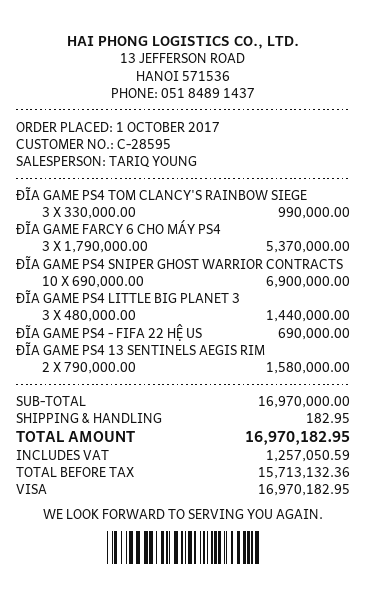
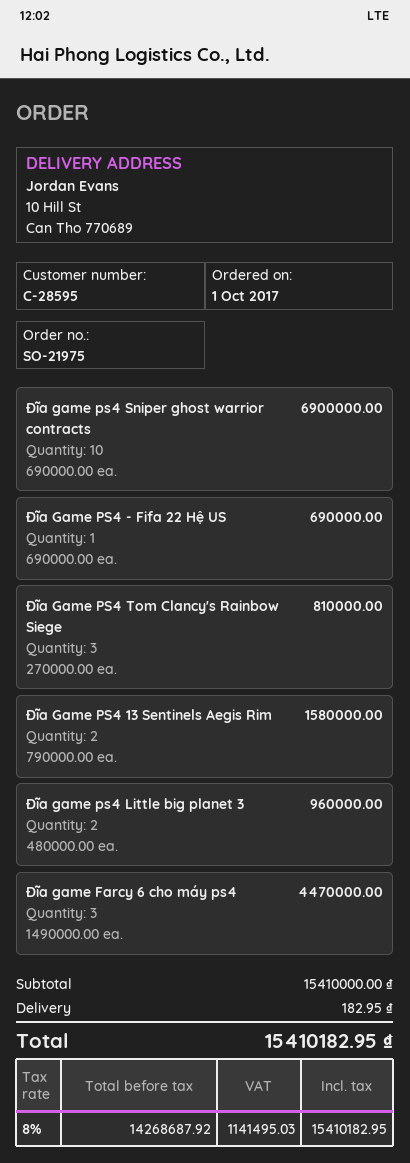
ĐĨA GAME PS4 TOM CLANCY'S RAINBOW SIEGE: 3 x 330000.00 = 990000.00 -> 3 x 270000.00 = 810000.00
ĐĨA GAME FARCY 6 CHO MÁY PS4: 3 x 1790000.00 = 5370000.00 -> 3 x 1490000.00 = 4470000.00
ĐĨA GAME PS4 LITTLE BIG PLANET 3: 3 x 480000.00 = 1440000.00 -> 2 x 480000.00 = 960000.00
subtotal: 16970000.00 -> 15410000.00
net: 15713132.36 -> 14268687.92
tax: 1257050.59 -> 1141495.03
total: 16970182.95 -> 15410182.95

